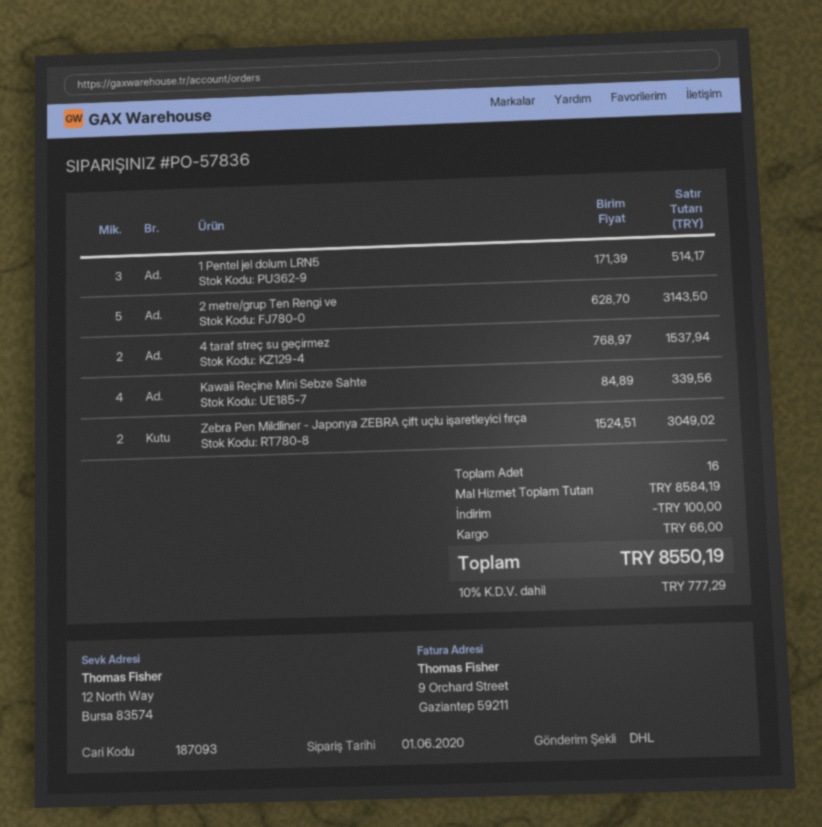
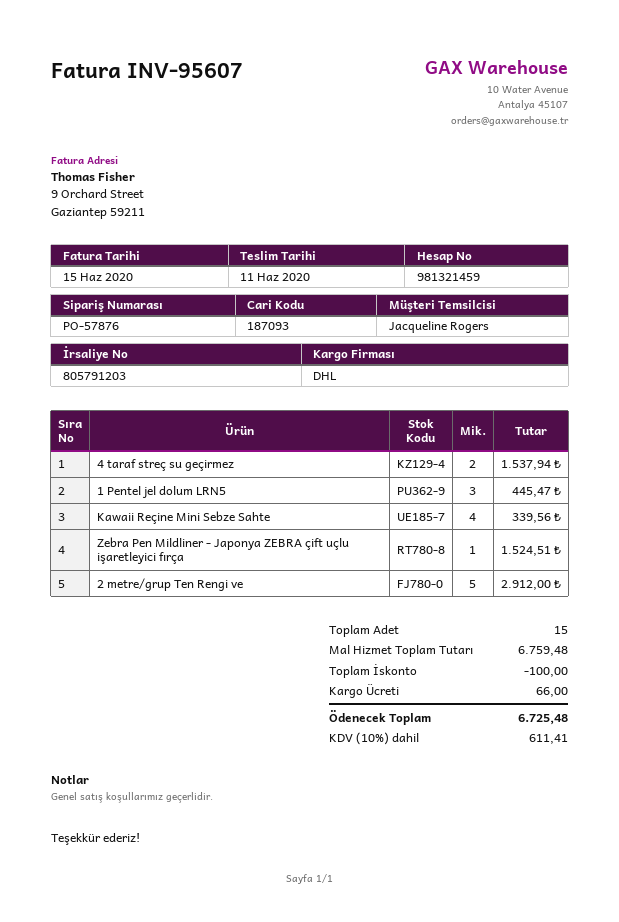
order number: PO-57836 -> PO-57876
1 Pentel jel dolum LRN5: 3 for 514.17 -> 3 for 445.47
2 metre/grup Ten Rengi ve: 5 for 3143.50 -> 5 for 2912.00
Zebra Pen Mildliner - Japonya ZEBRA çift uçlu işaretleyici fırça: 2 for 3049.02 -> 1 for 1524.51
total quantity: 16 -> 15
subtotal: 8584.19 -> 6759.48
tax: 10% = 777.29 -> 10% = 611.41
total: 8550.19 -> 6725.48

